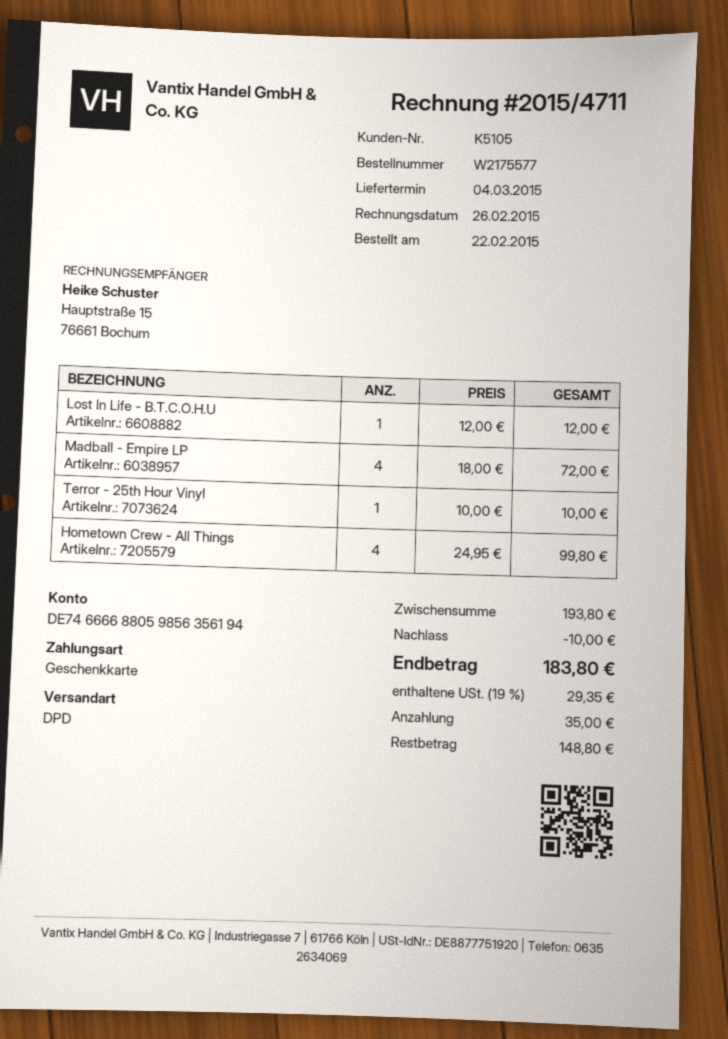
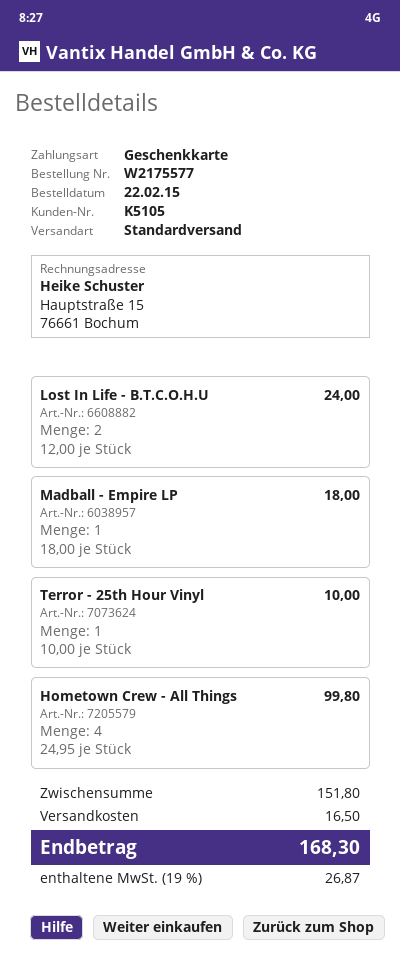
shipping method: DPD -> standard
Lost In Life - B.T.C.O.H.U: 1 x 12.00 = 12.00 -> 2 x 12.00 = 24.00
Madball - Empire LP: 4 x 18.00 = 72.00 -> 1 x 18.00 = 18.00
subtotal: 193.80 -> 151.80
discount: 10.00 -> none
shipping: none -> 16.50
tax: 19% = 29.35 -> 19% = 26.87
total: 183.80 -> 168.30

